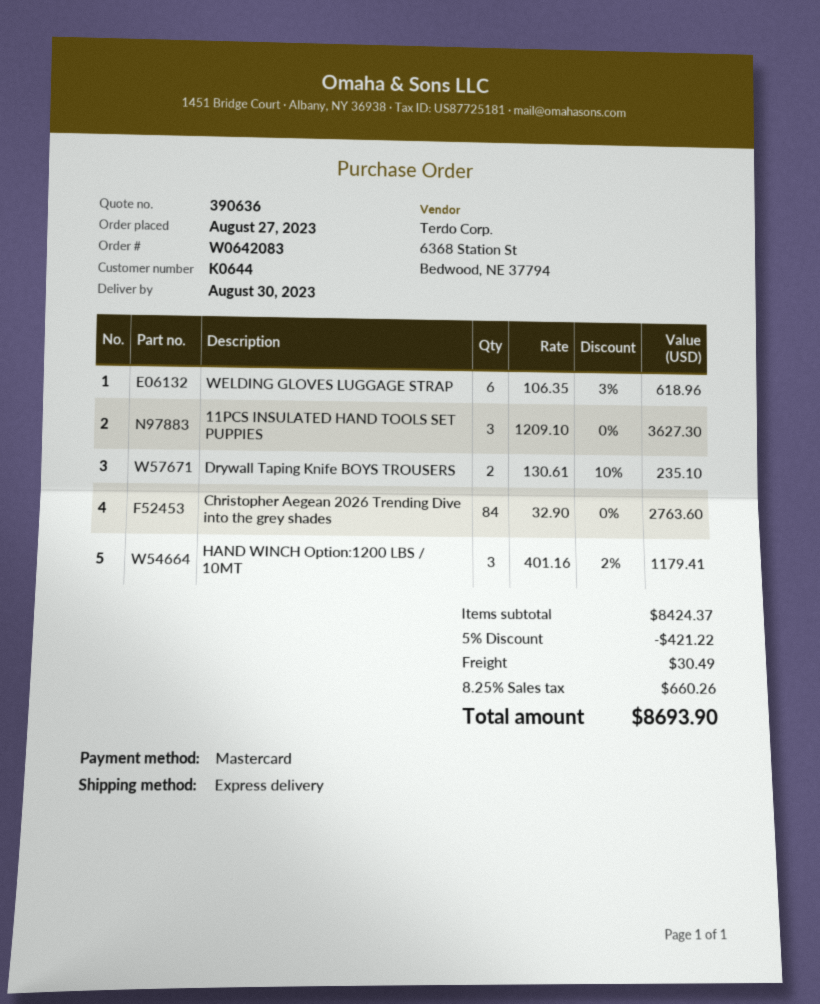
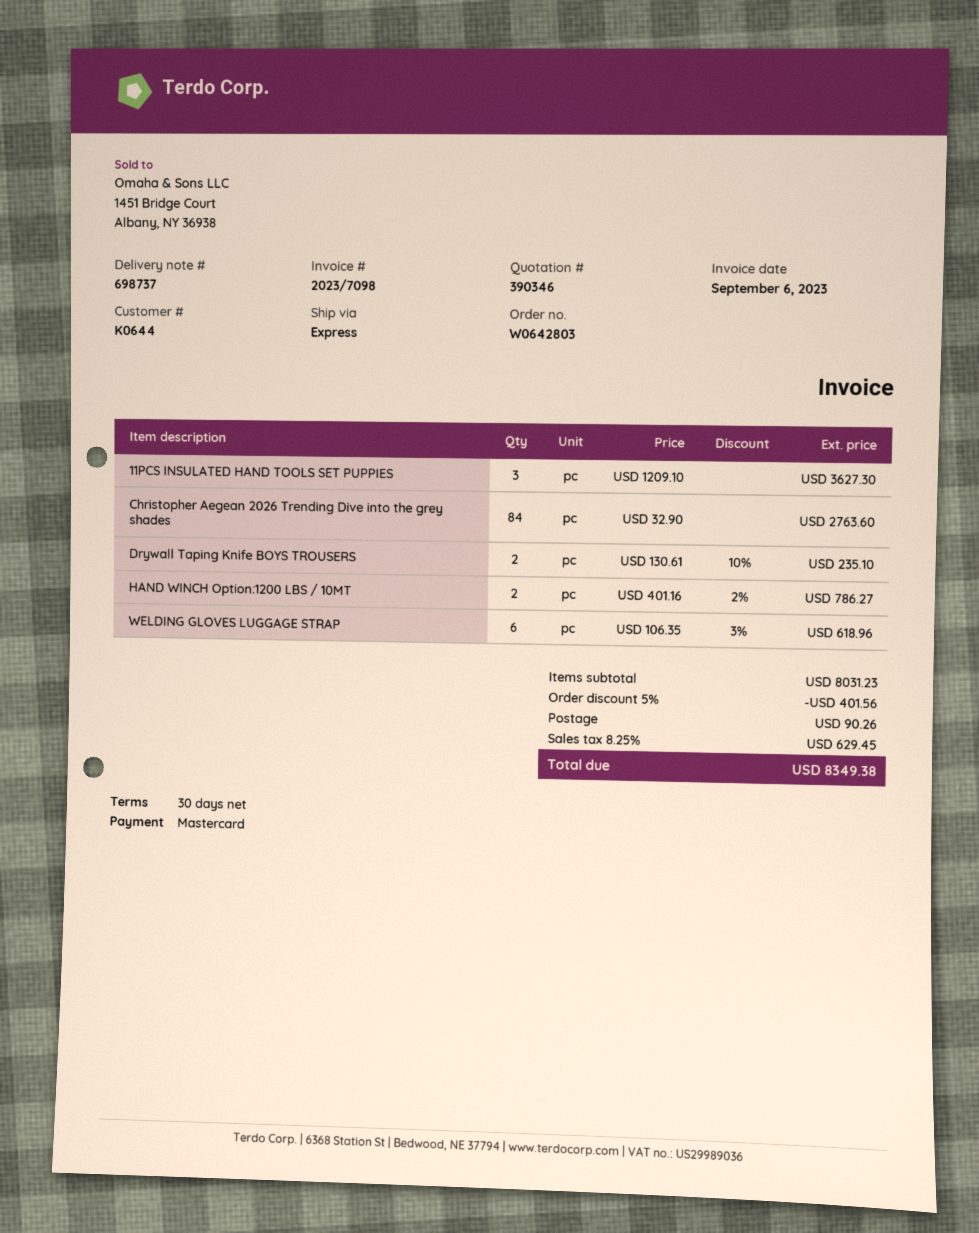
quote number: 390636 -> 390346
order number: W0642083 -> W0642803
HAND WINCH Option:1200 LBS / 10MT: 3 x 401.16 - 2% = 1179.41 -> 2 x 401.16 - 2% = 786.27
subtotal: 8424.37 -> 8031.23
discount: 5% = 421.22 -> 5% = 401.56
shipping: 30.49 -> 90.26
tax: 8.25% = 660.26 -> 8.25% = 629.45
total: 8693.90 -> 8349.38

